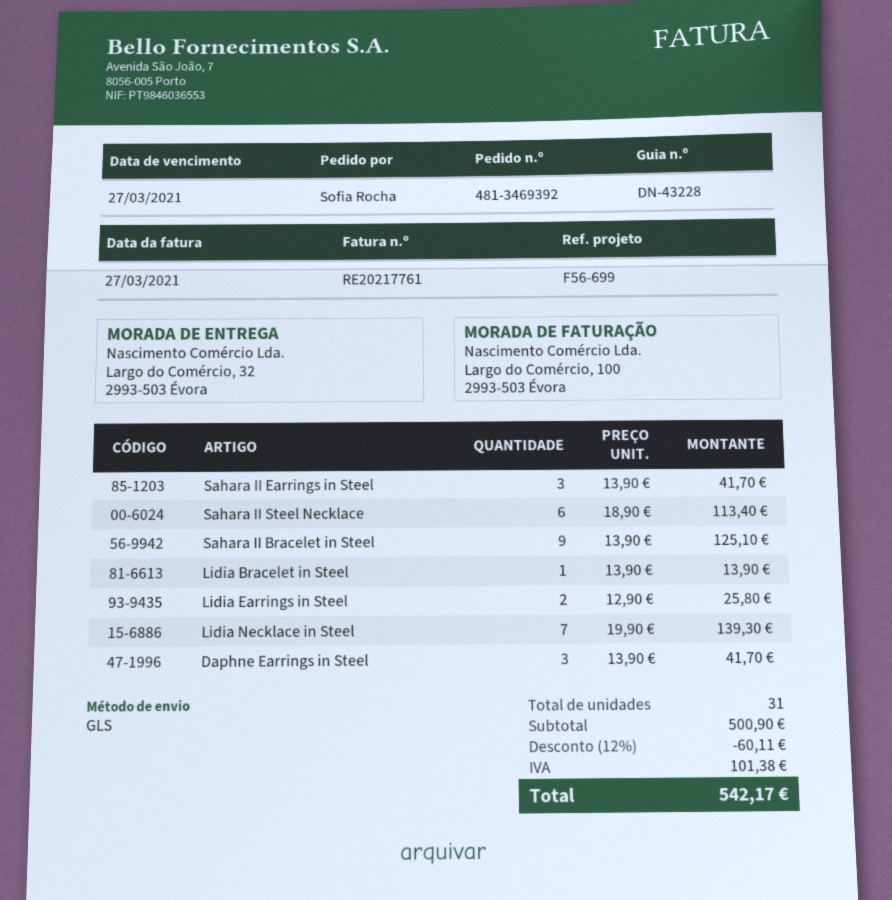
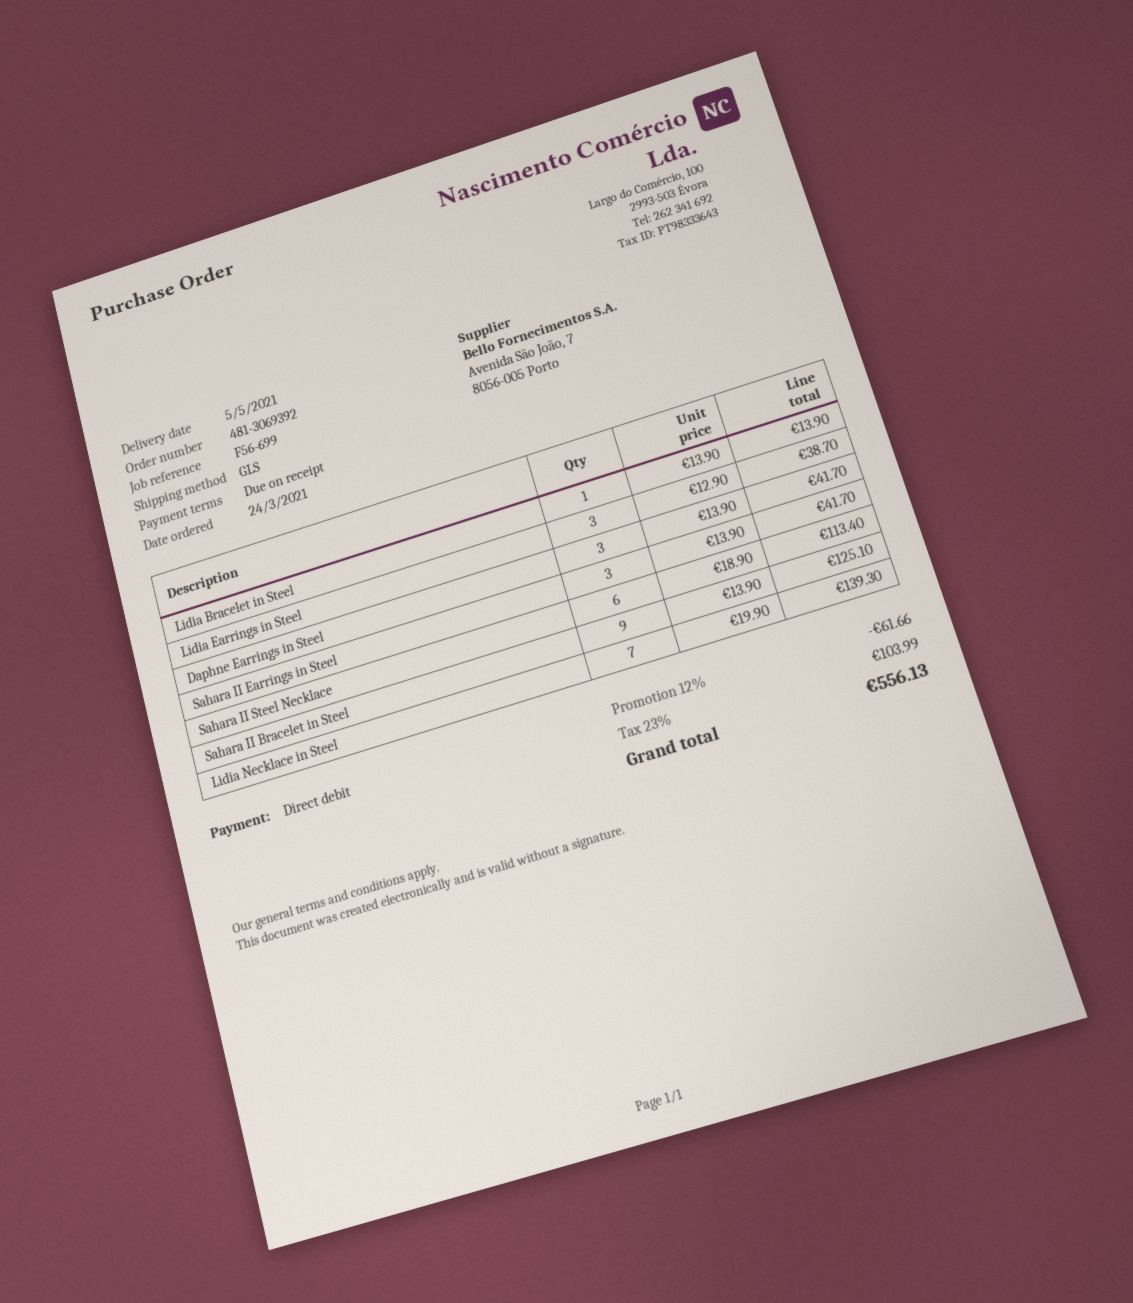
order number: 481-3469392 -> 481-3069392
Lidia Earrings in Steel: 2 x 12.90 = 25.80 -> 3 x 12.90 = 38.70
discount: 12% = 60.11 -> 12% = 61.66
tax: 101.38 -> 103.99
total: 542.17 -> 556.13

